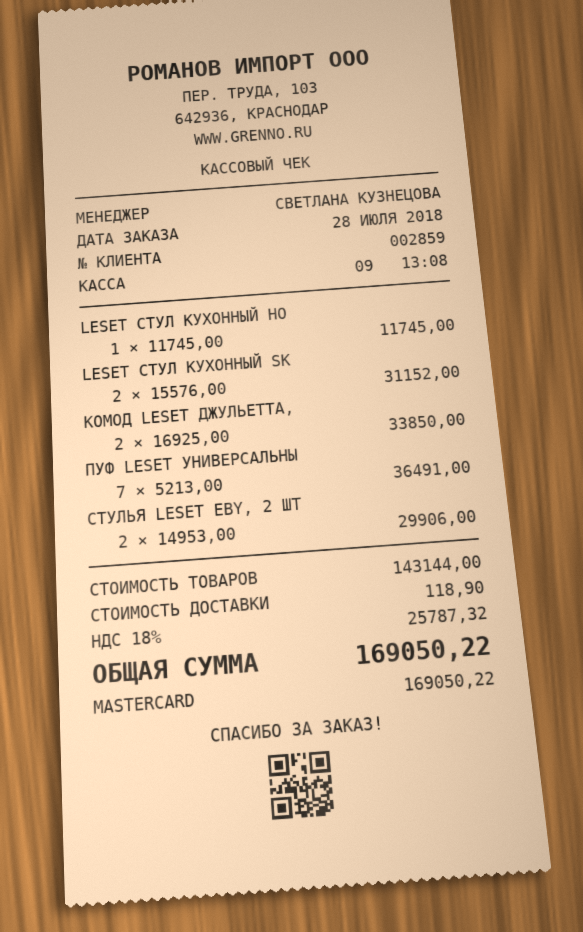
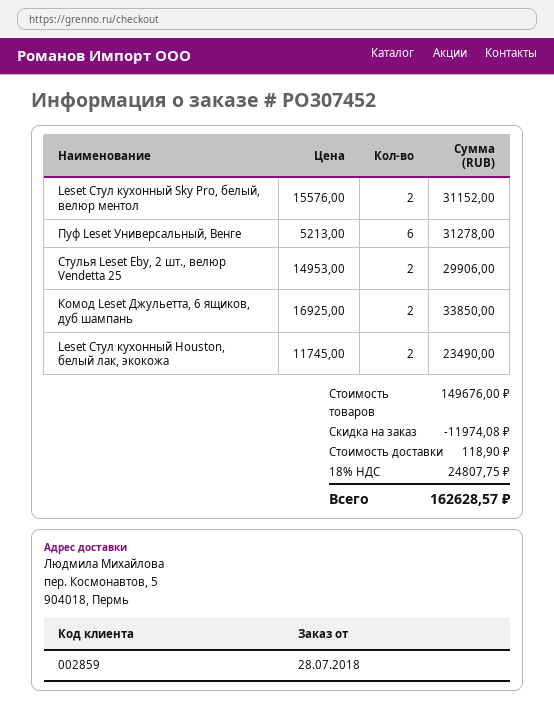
LESET СТУЛ КУХОННЫЙ HO: 1 x 11745.00 = 11745.00 -> 2 x 11745.00 = 23490.00
ПУФ LESET УНИВЕРСАЛЬНЫ: 7 x 5213.00 = 36491.00 -> 6 x 5213.00 = 31278.00
subtotal: 143144.00 -> 149676.00
discount: none -> 11974.08
tax: 18% = 25787.32 -> 18% = 24807.75
total: 169050.22 -> 162628.57

